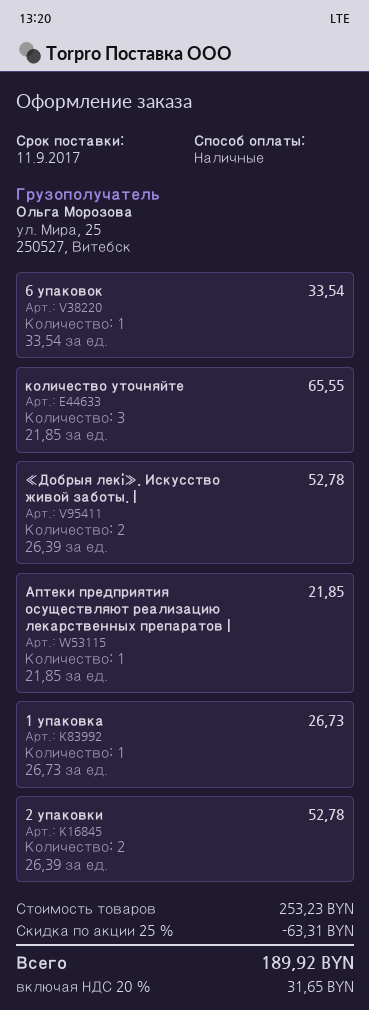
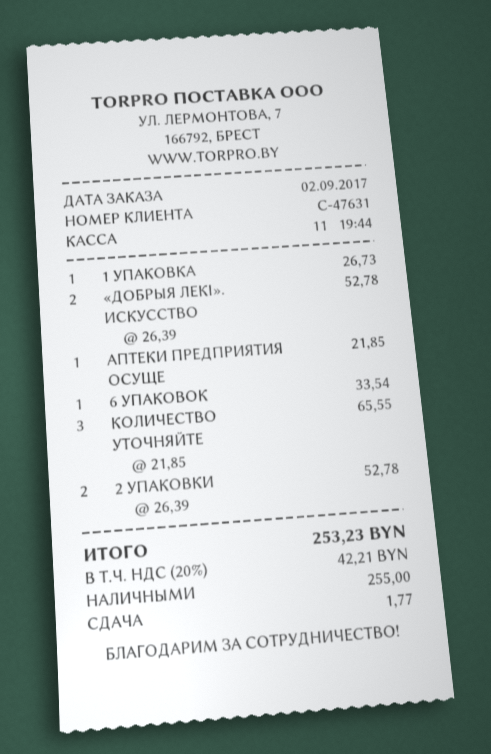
discount: 25% = 63.31 -> none
tax: 20% = 31.65 -> 20% = 42.21
total: 189.92 -> 253.23

